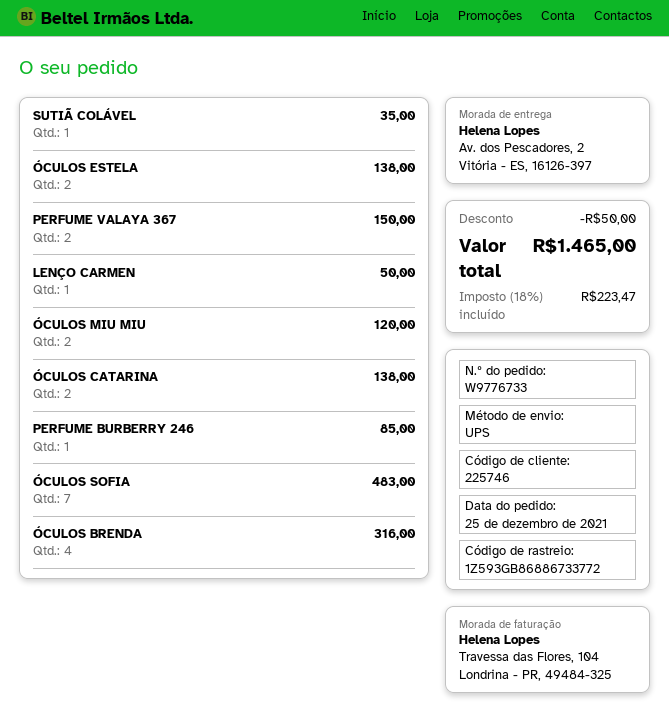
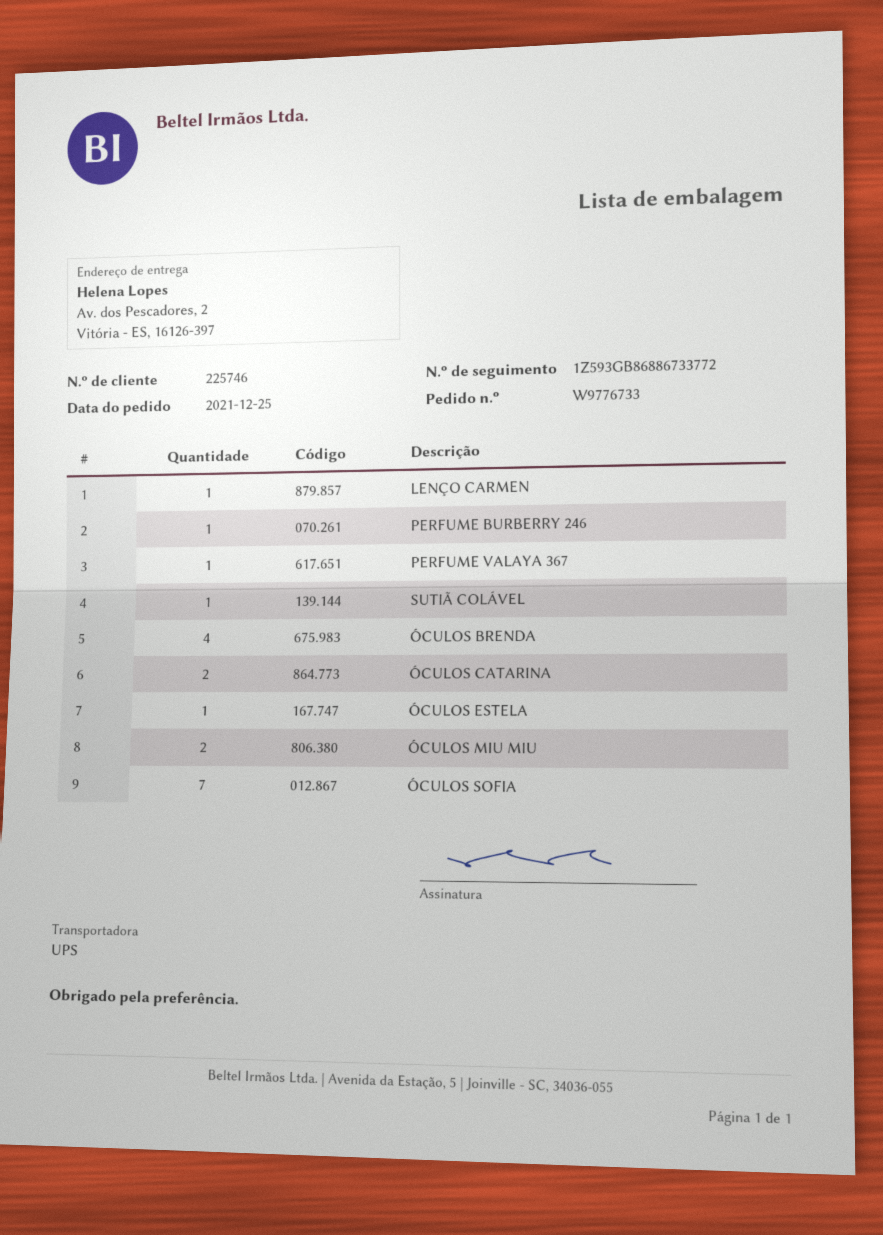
ÓCULOS ESTELA: 2 -> 1
PERFUME VALAYA 367: 2 -> 1

